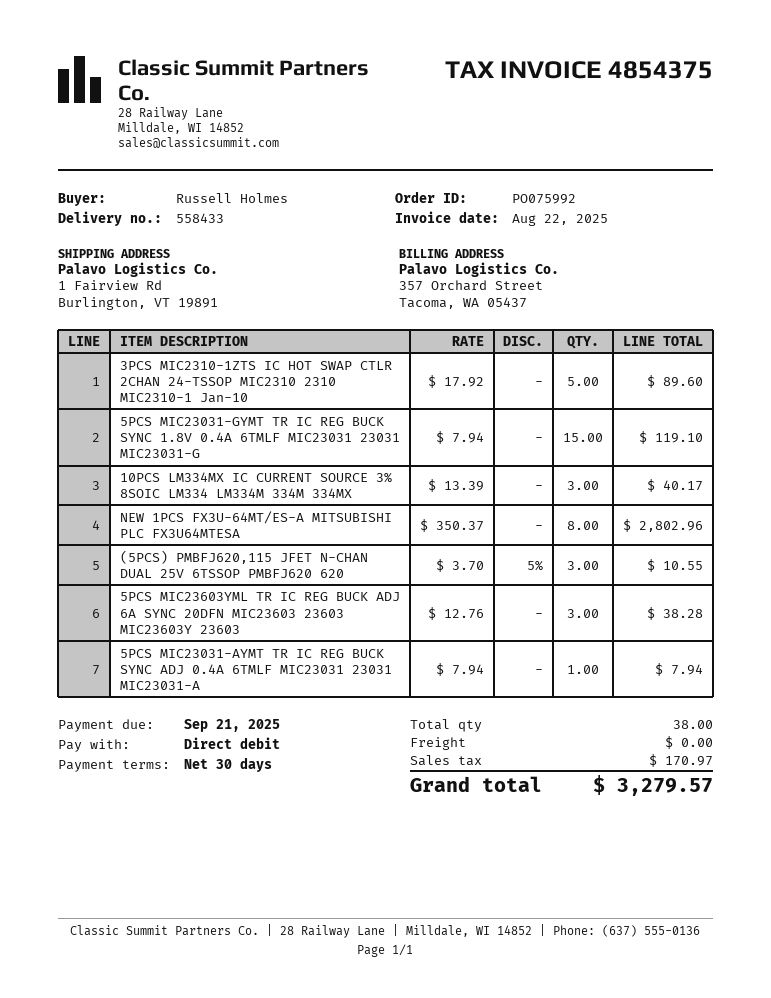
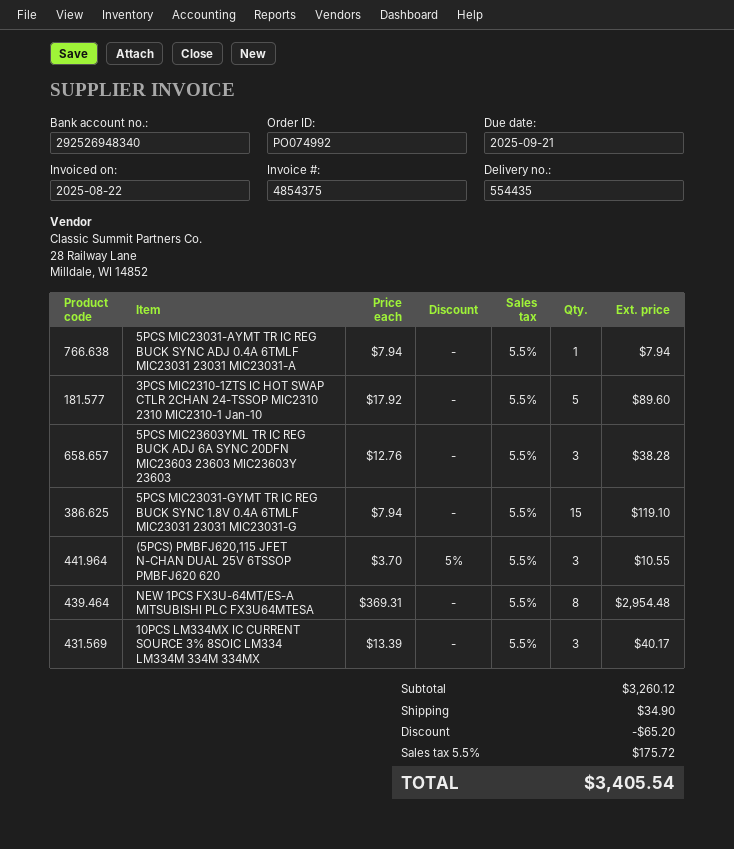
order number: PO075992 -> PO074992
delivery note number: 558433 -> 554435
NEW 1PCS FX3U-64MT/ES-A MITSUBISHI PLC FX3U64MTESA: 8 x 350.37 = 2802.96 -> 8 x 369.31 = 2954.48
discount: none -> 65.20
shipping: 0.00 -> 34.90
tax: 170.97 -> 175.72
total: 3279.57 -> 3405.54

